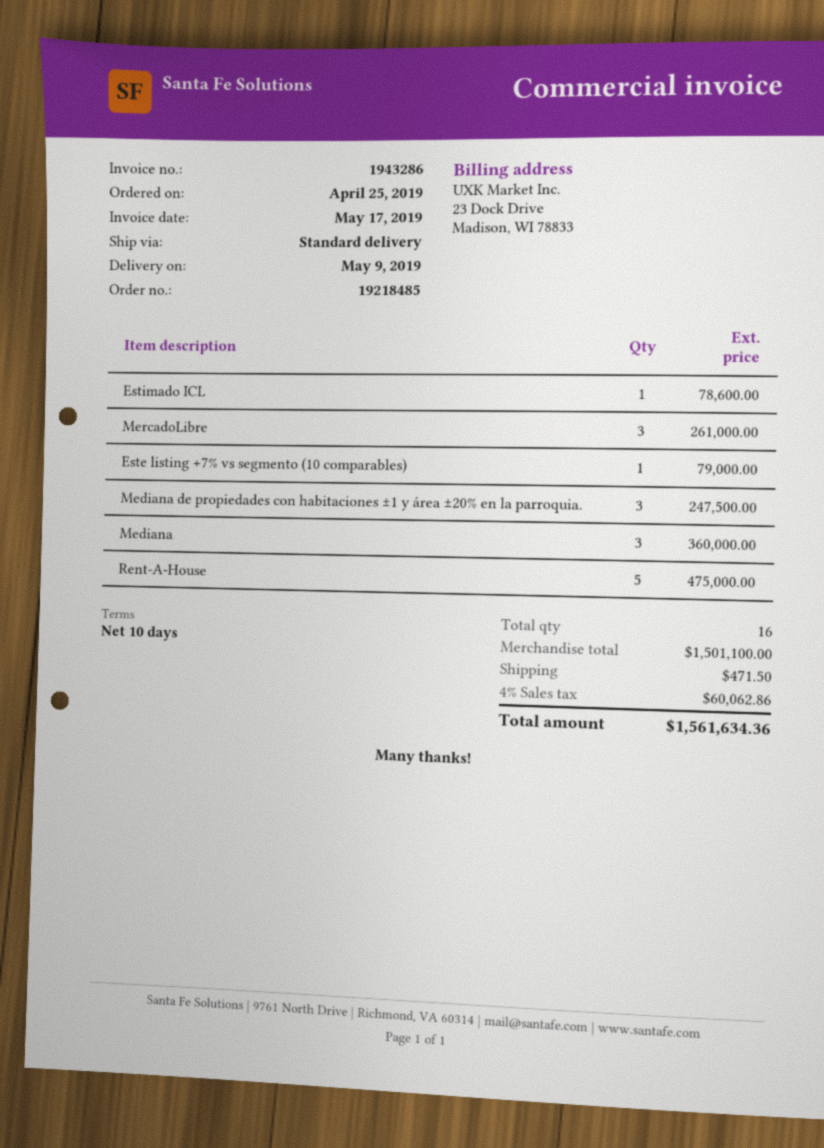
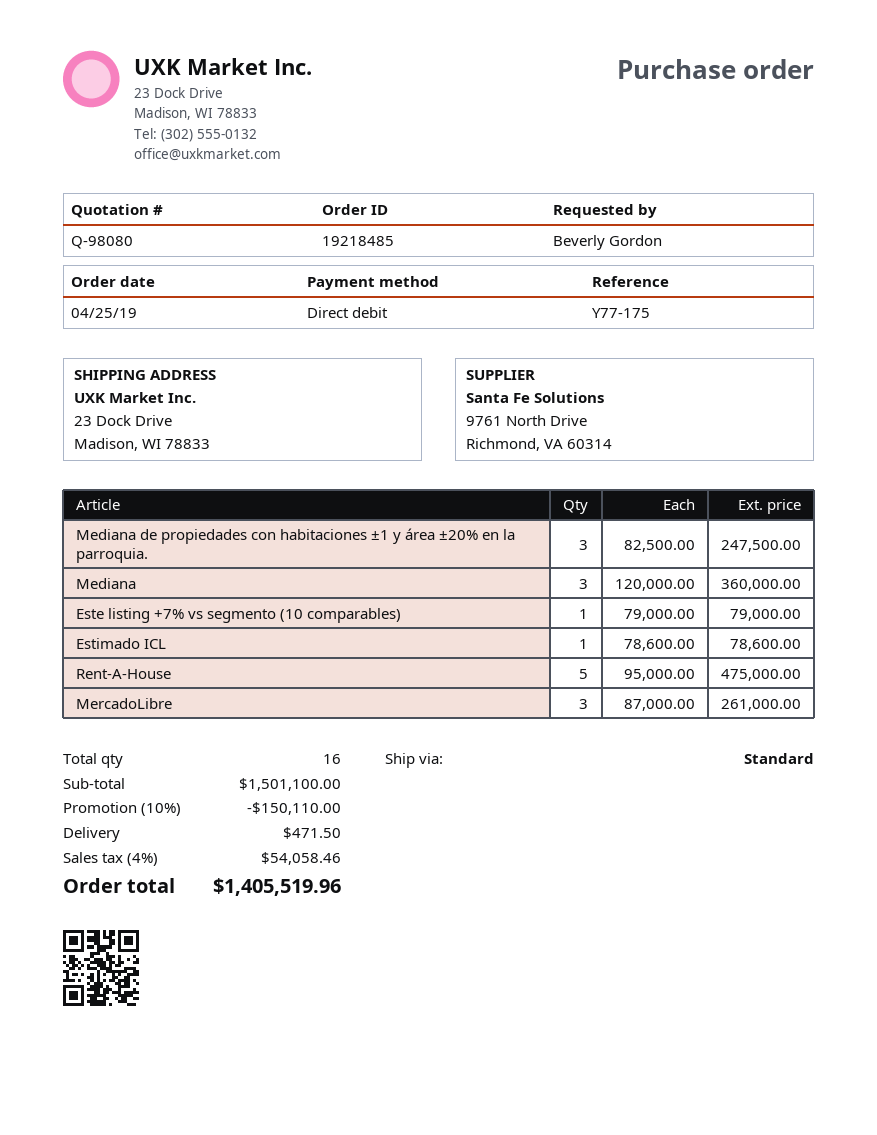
discount: none -> 10% = 150110.00
tax: 4% = 60062.86 -> 4% = 54058.46
total: 1561634.36 -> 1405519.96

